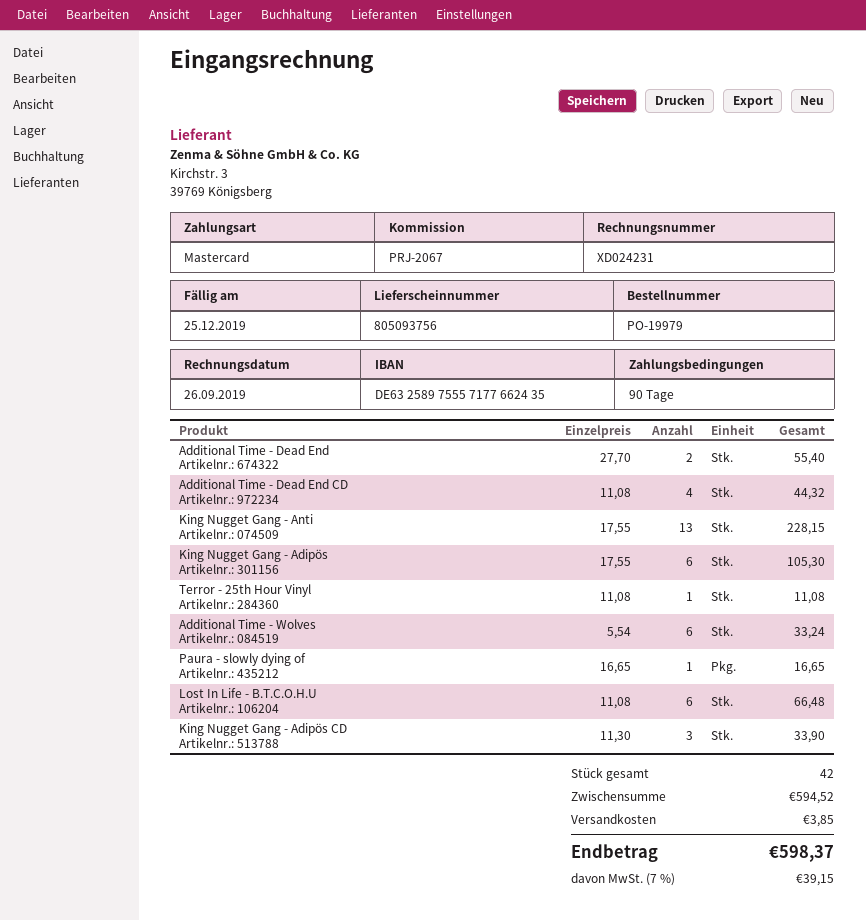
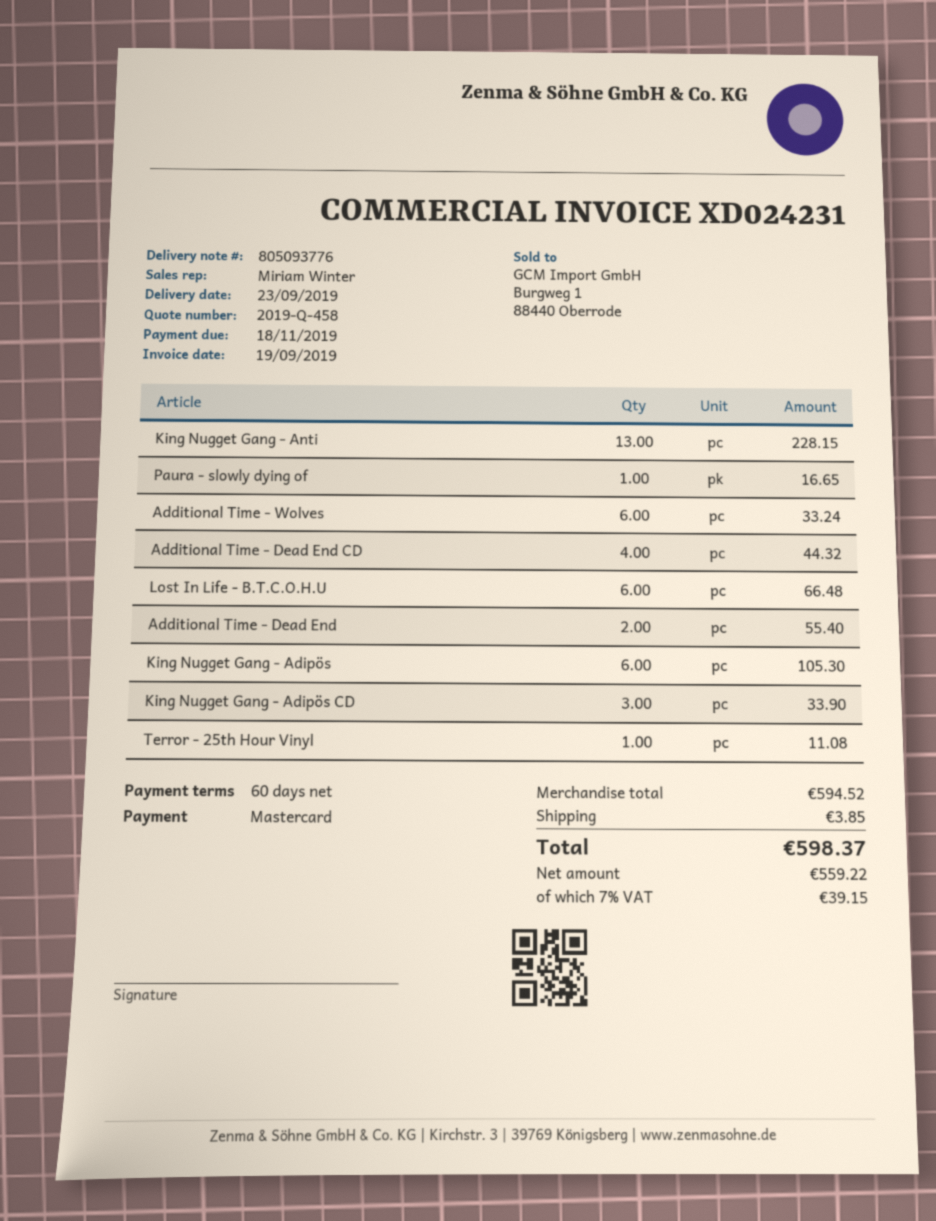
delivery note number: 805093756 -> 805093776
invoice date: 2019-09-26 -> 2019-09-19
payment terms: 90 days -> 60 days
due date: 2019-12-25 -> 2019-11-18

